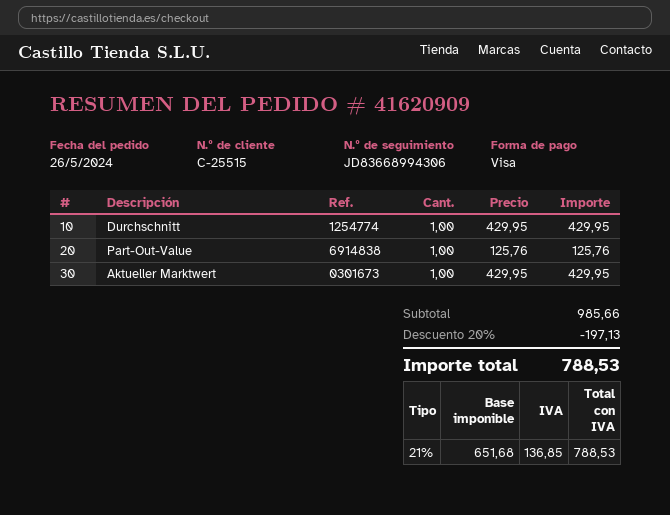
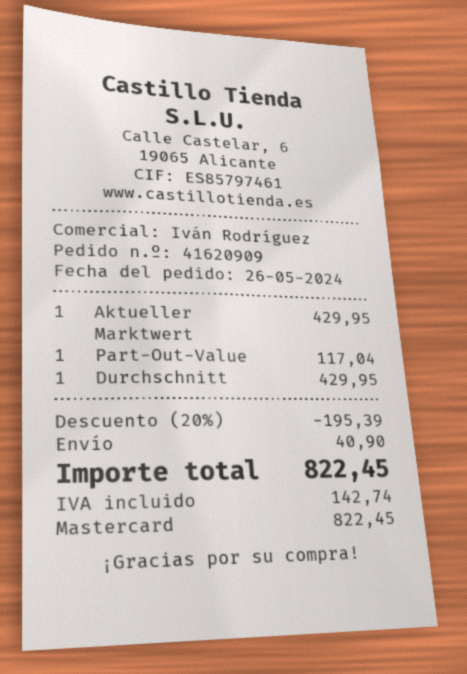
payment method: Visa -> Mastercard
Part-Out-Value: 1 x 125.76 = 125.76 -> 1 x 117.04 = 117.04
discount: 20% = 197.13 -> 20% = 195.39
shipping: none -> 40.90
tax: 136.85 -> 142.74
total: 788.53 -> 822.45

